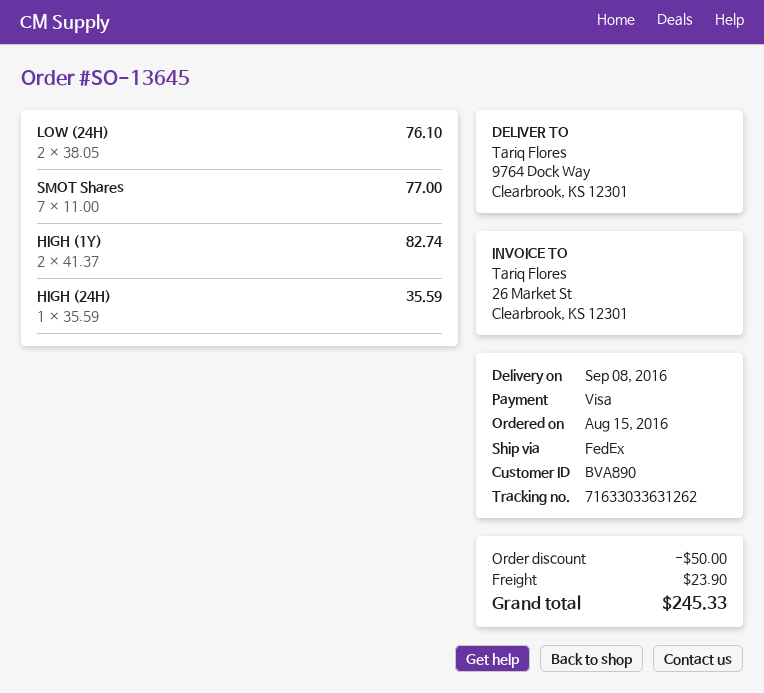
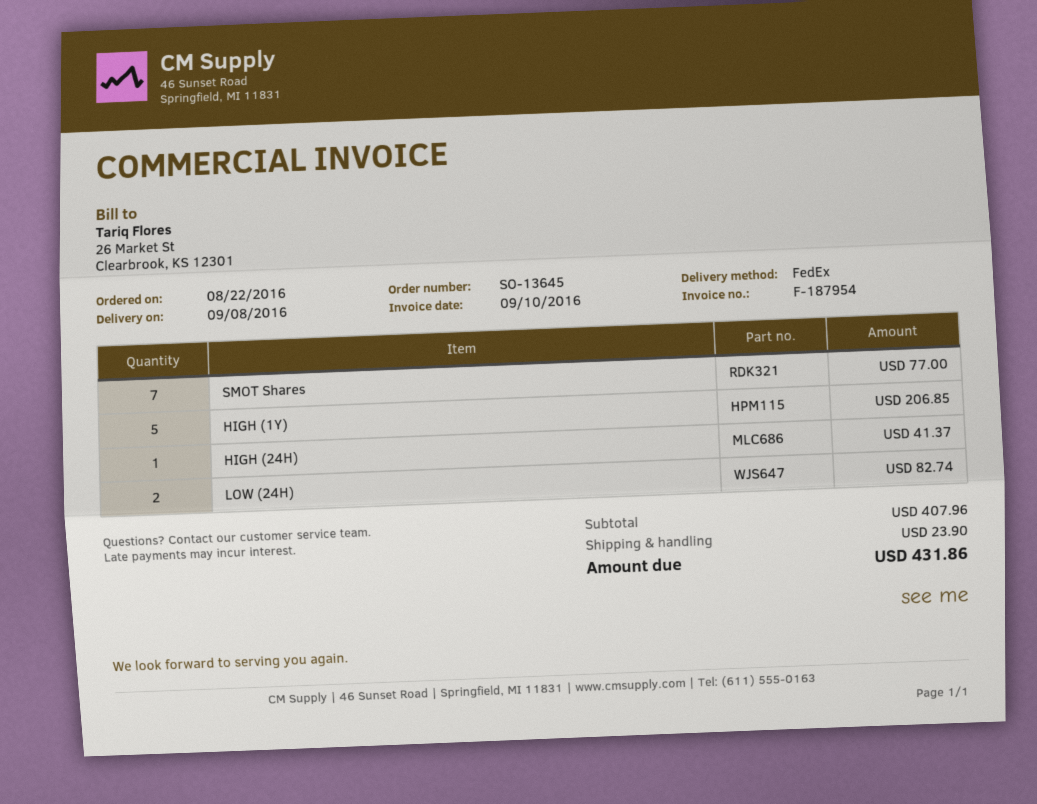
order date: 2016-08-15 -> 2016-08-22
LOW (24H): 2 for 76.10 -> 2 for 82.74
HIGH (1Y): 2 for 82.74 -> 5 for 206.85
HIGH (24H): 1 for 35.59 -> 1 for 41.37
discount: 50.00 -> none
total: 245.33 -> 431.86

